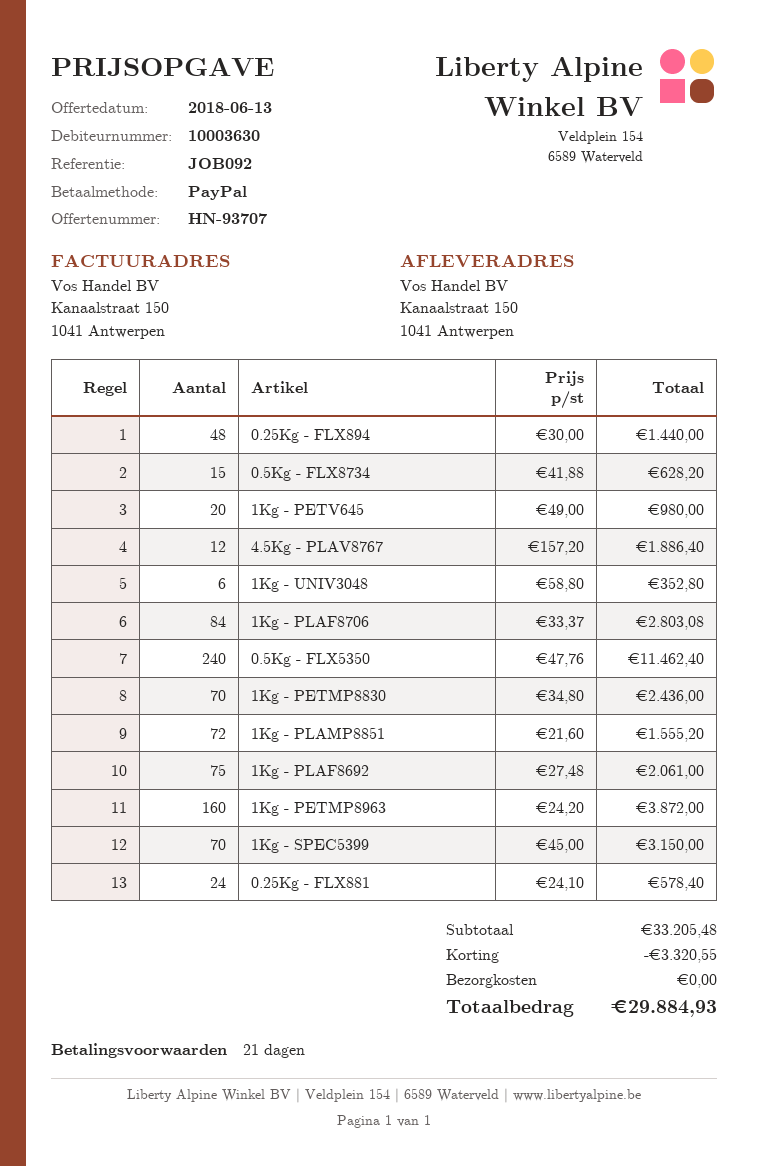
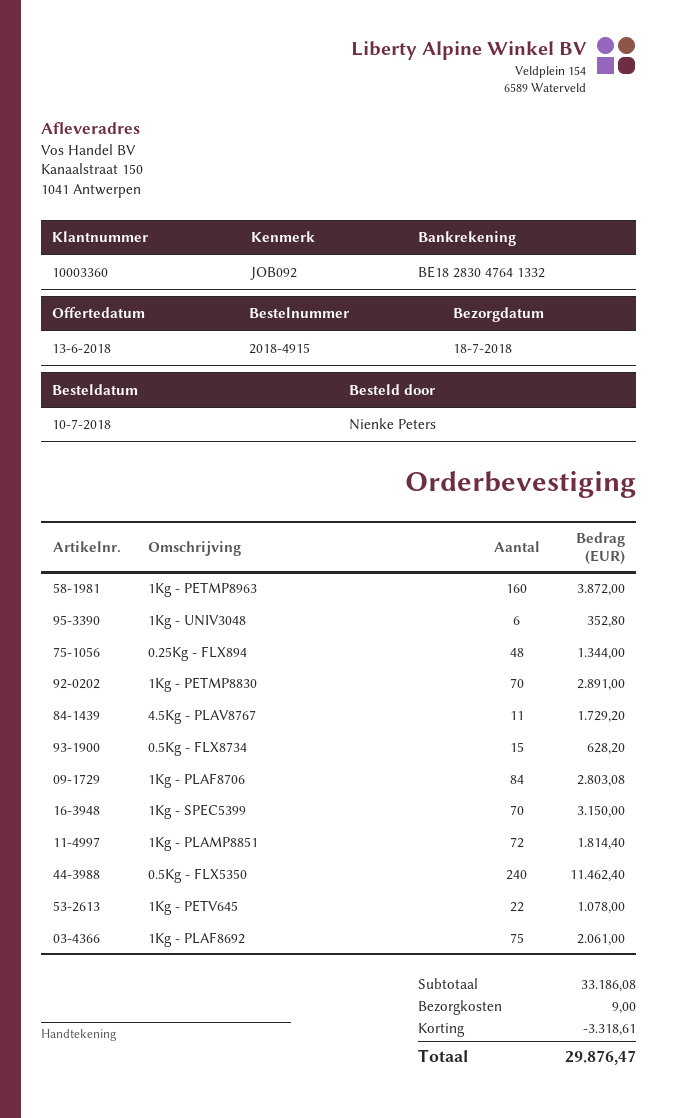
customer number: 10003630 -> 10003360
0.25Kg - FLX894: 48 for 1440.00 -> 48 for 1344.00
1Kg - PETV645: 20 for 980.00 -> 22 for 1078.00
4.5Kg - PLAV8767: 12 for 1886.40 -> 11 for 1729.20
1Kg - PETMP8830: 70 for 2436.00 -> 70 for 2891.00
1Kg - PLAMP8851: 72 for 1555.20 -> 72 for 1814.40
0.25Kg - FLX881: 24 for 578.40 -> none
subtotal: 33205.48 -> 33186.08
discount: 3320.55 -> 3318.61
shipping: 0.00 -> 9.00
total: 29884.93 -> 29876.47

